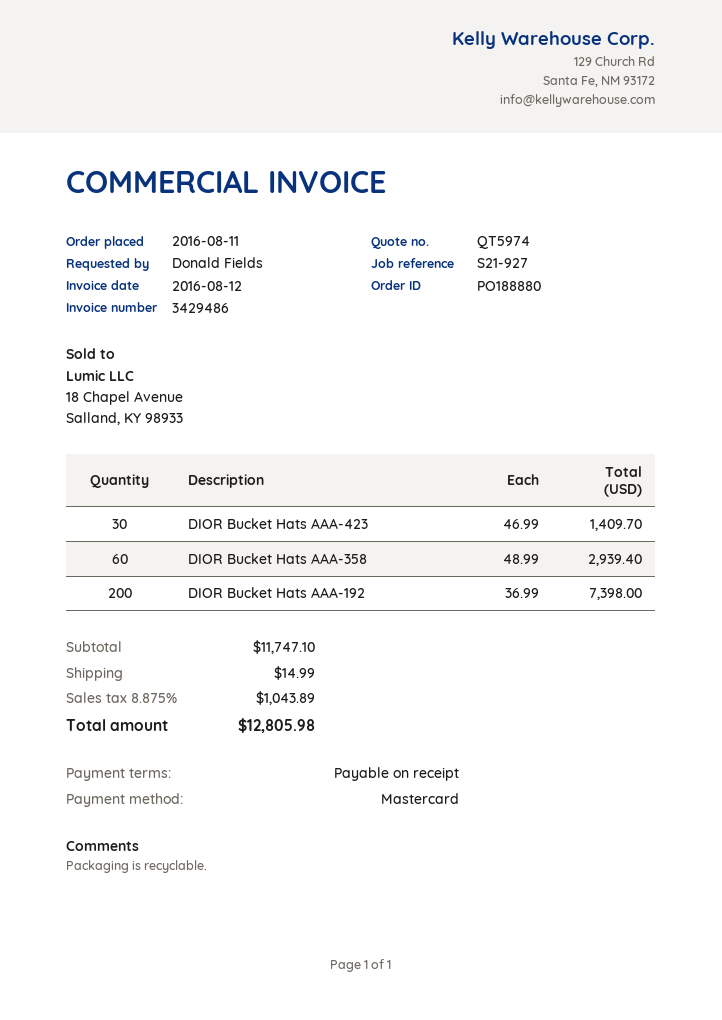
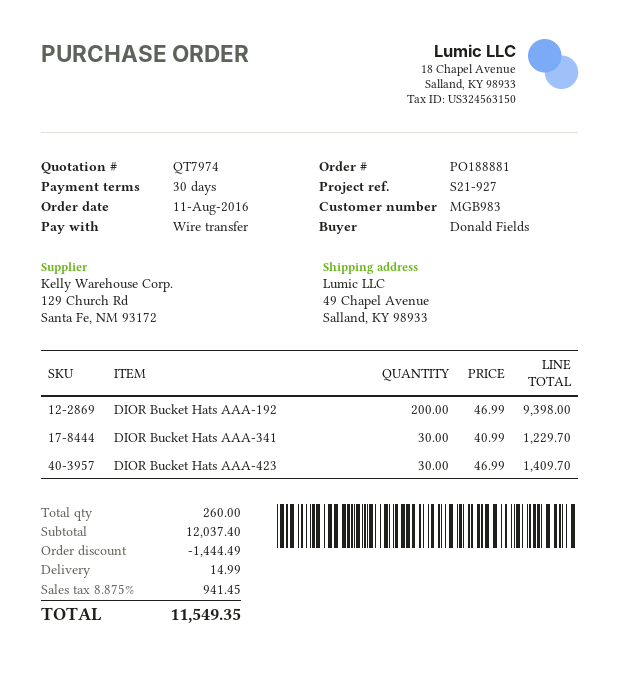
quote number: QT5974 -> QT7974
order number: PO188880 -> PO188881
payment terms: on receipt -> 30 days
payment method: Mastercard -> bank transfer
DIOR Bucket Hats AAA-358: 60 x 48.99 = 2939.40 -> none
DIOR Bucket Hats AAA-192: 200 x 36.99 = 7398.00 -> 200 x 46.99 = 9398.00
DIOR Bucket Hats AAA-341: none -> 30 x 40.99 = 1229.70
subtotal: 11747.10 -> 12037.40
discount: none -> 1444.49
tax: 8.875% = 1043.89 -> 8.875% = 941.45
total: 12805.98 -> 11549.35

